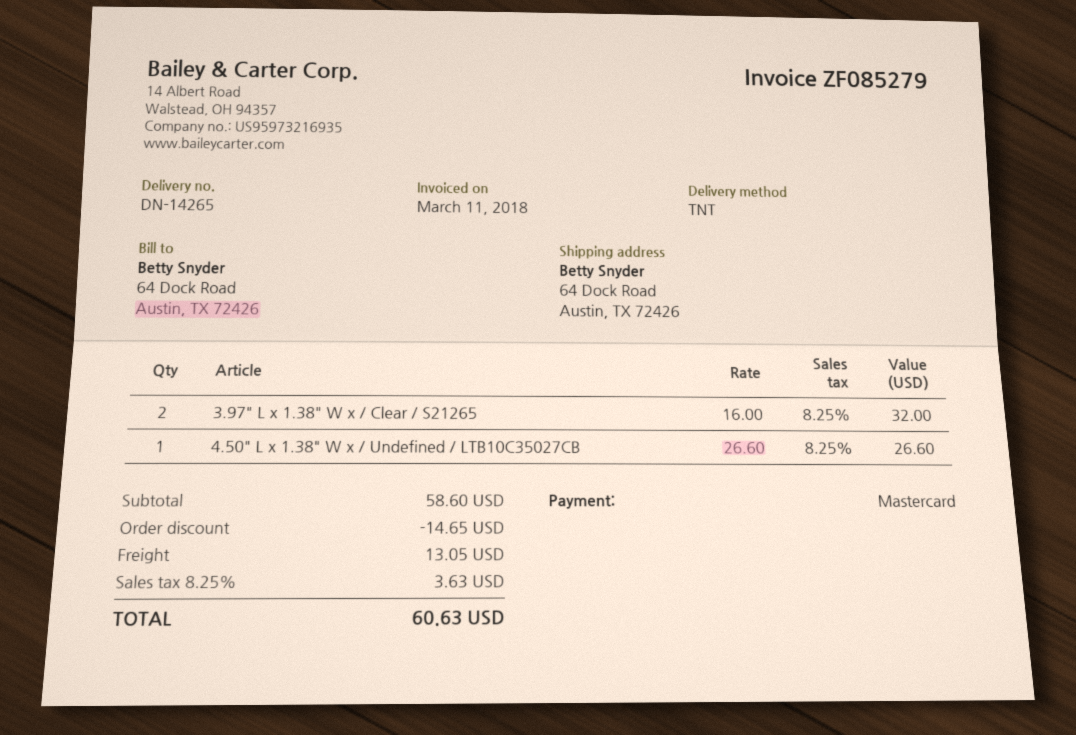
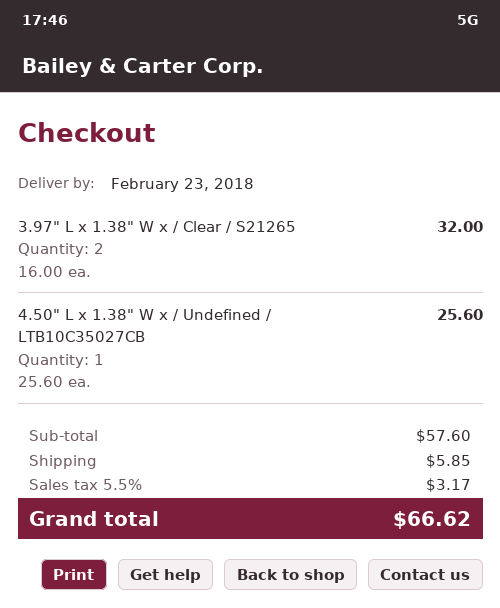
4.50" L x 1.38" W x / Undefined / LTB10C35027CB: 1 x 26.60 = 26.60 -> 1 x 25.60 = 25.60
subtotal: 58.60 -> 57.60
discount: 14.65 -> none
shipping: 13.05 -> 5.85
tax: 8.25% = 3.63 -> 5.5% = 3.17
total: 60.63 -> 66.62

